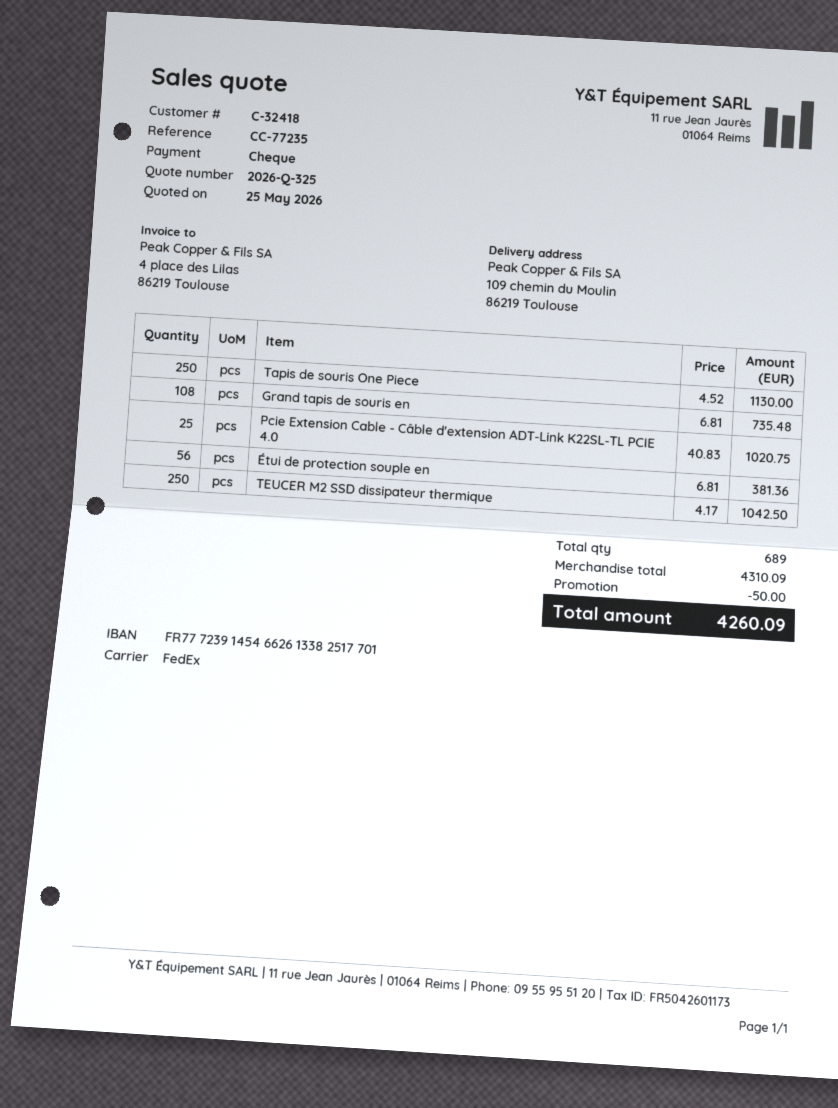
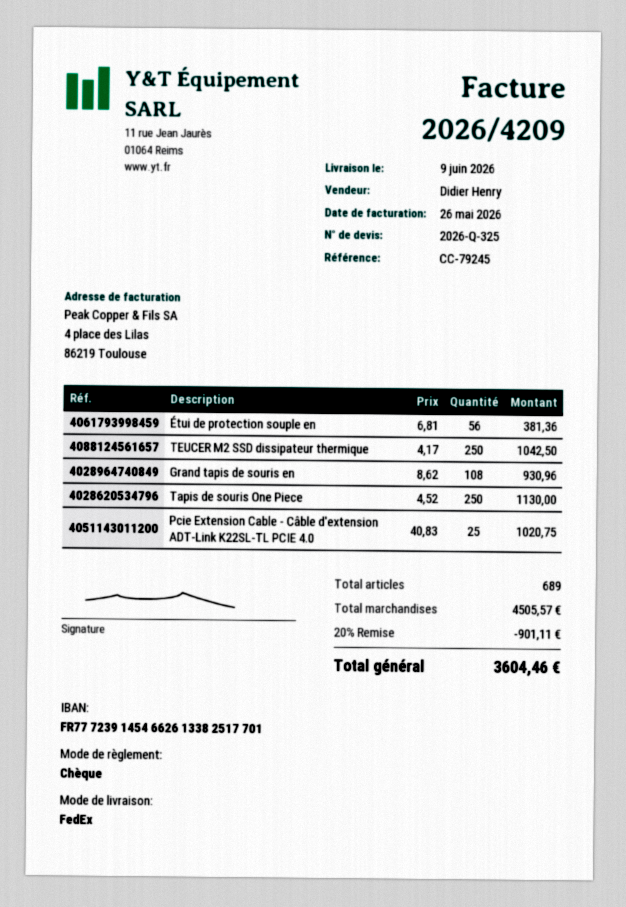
reference: CC-77235 -> CC-79245
Grand tapis de souris en: 108 x 6.81 = 735.48 -> 108 x 8.62 = 930.96
subtotal: 4310.09 -> 4505.57
discount: 50.00 -> 901.11
total: 4260.09 -> 3604.46

